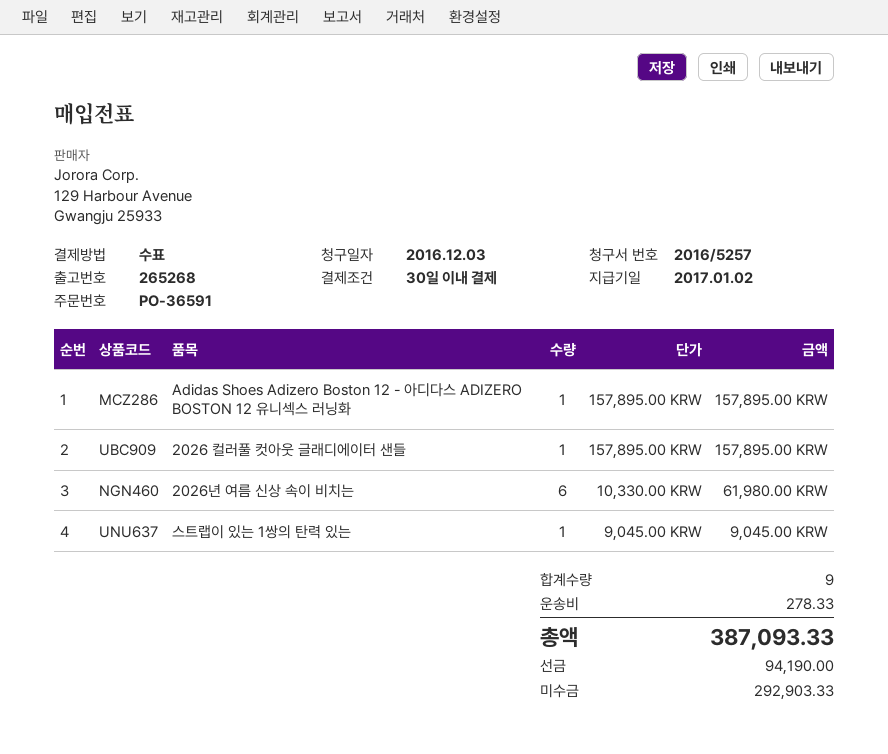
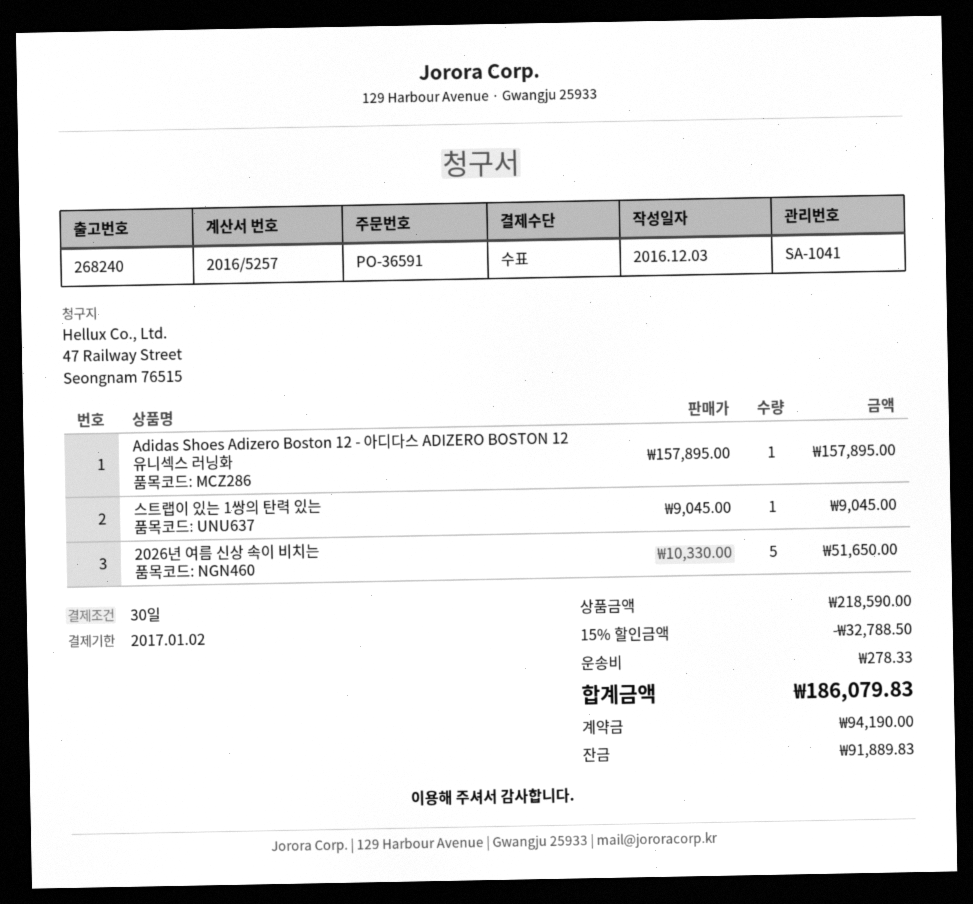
delivery note number: 265268 -> 268240
2026 컬러풀 컷아웃 글래디에이터 샌들: 1 x 157895.00 = 157895.00 -> none
2026년 여름 신상 속이 비치는: 6 x 10330.00 = 61980.00 -> 5 x 10330.00 = 51650.00
discount: none -> 15% = 32788.50
total: 387093.33 -> 186079.83
balance: 292903.33 -> 91889.83

